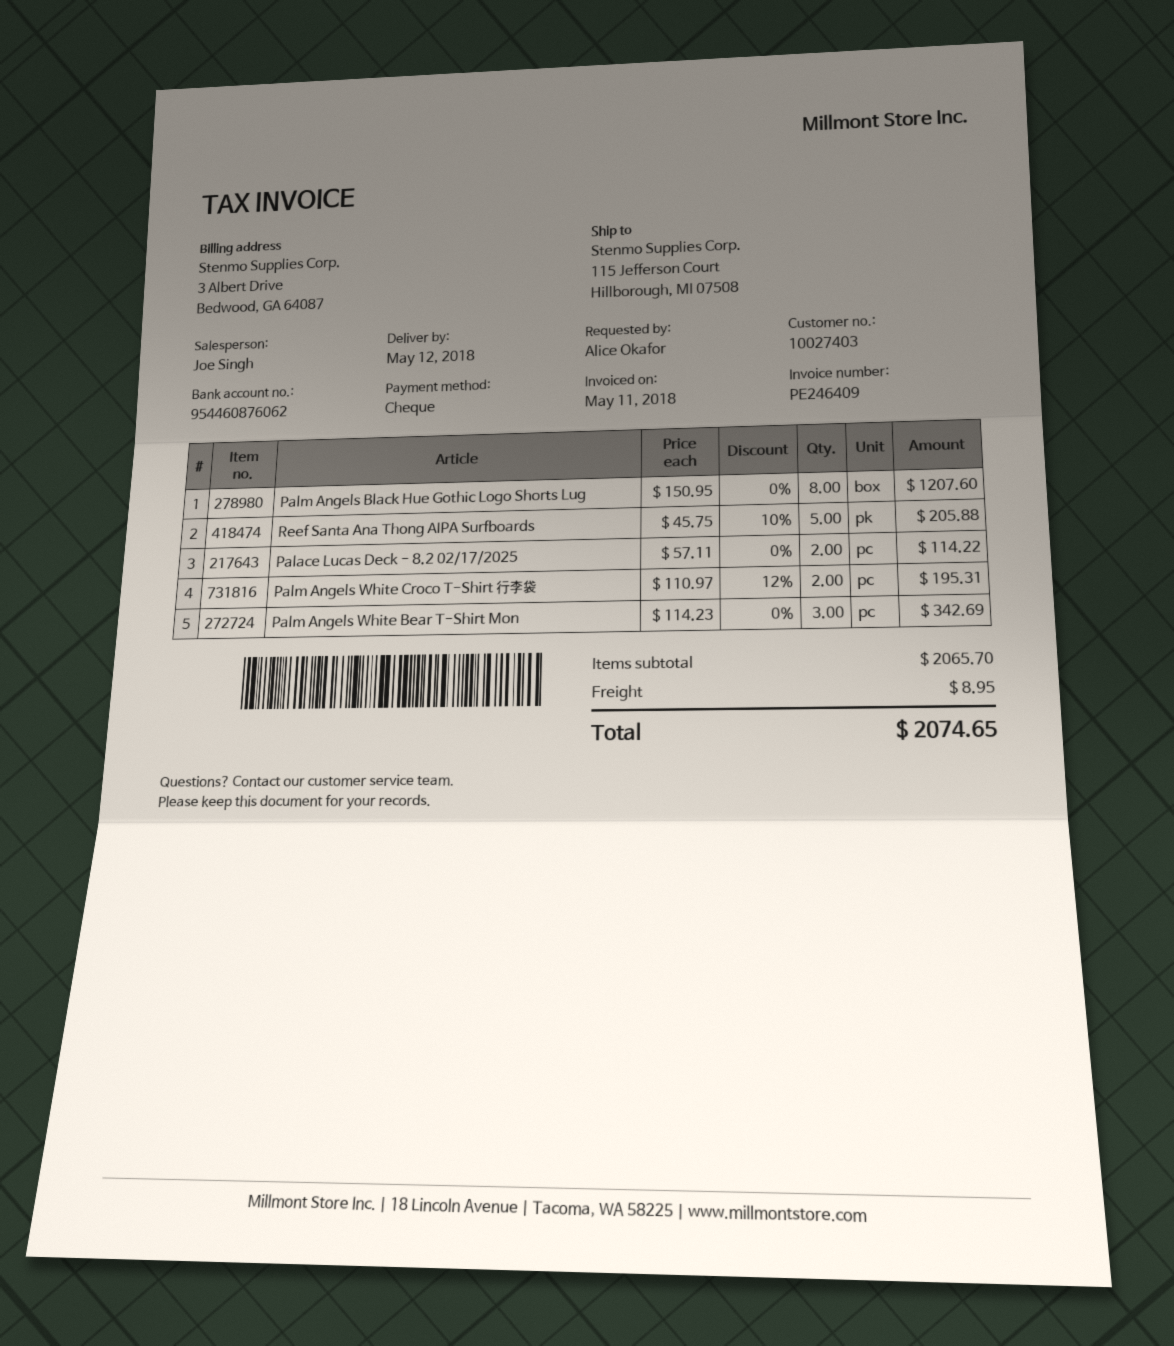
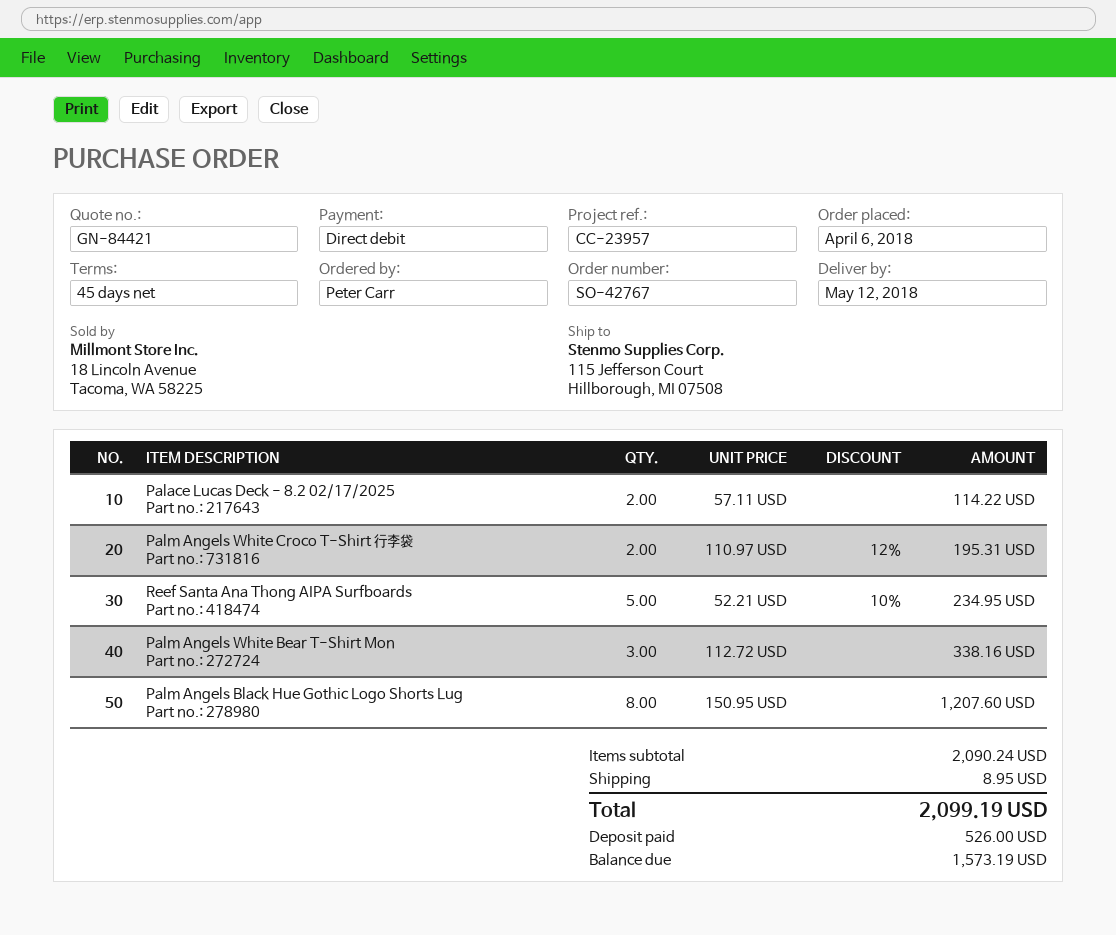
ordered by: Alice Okafor -> Peter Carr
payment method: cheque -> direct debit
Reef Santa Ana Thong AIPA Surfboards: 5 x 45.75 - 10% = 205.88 -> 5 x 52.21 - 10% = 234.95
Palm Angels White Bear T-Shirt Mon: 3 x 114.23 = 342.69 -> 3 x 112.72 = 338.16
subtotal: 2065.70 -> 2090.24
total: 2074.65 -> 2099.19

